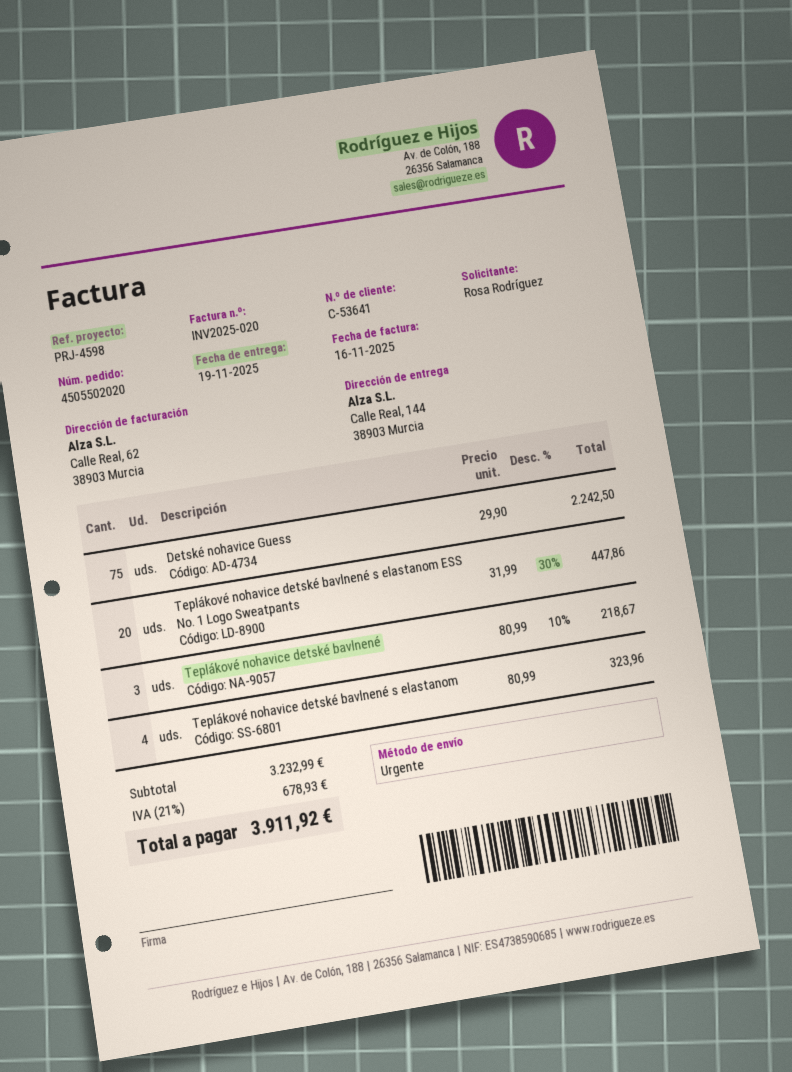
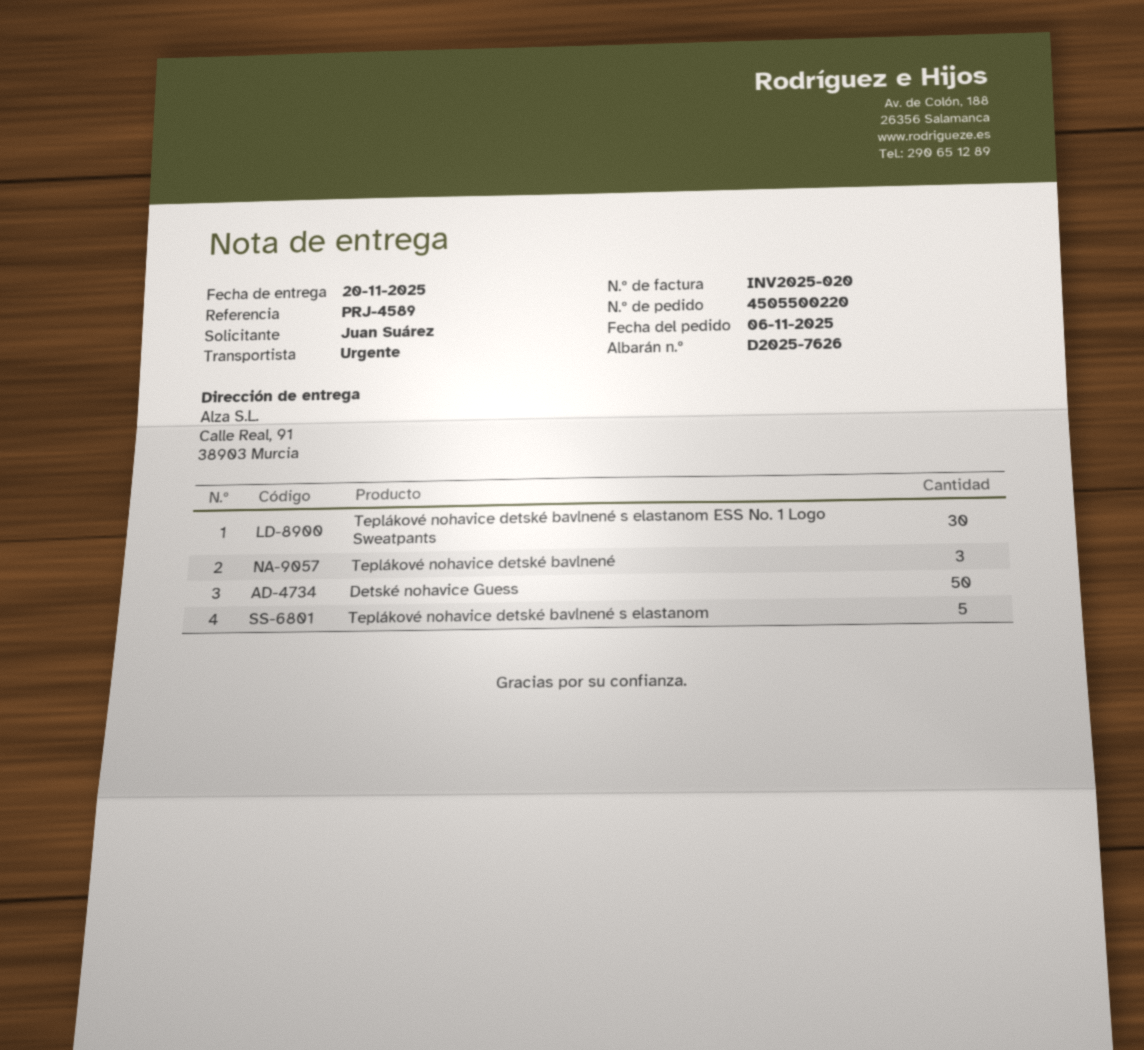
order number: 4505502020 -> 4505500220
delivery date: 2025-11-19 -> 2025-11-20
reference: PRJ-4598 -> PRJ-4589
ordered by: Rosa Rodríguez -> Juan Suárez
ship to: Calle Real, 144, 38903 Murcia -> Calle Real, 91, 38903 Murcia
Detské nohavice Guess: 75 -> 50
Teplákové nohavice detské bavlnené s elastanom ESS No. 1 Logo Sweatpants: 20 -> 30
Teplákové nohavice detské bavlnené s elastanom: 4 -> 5

